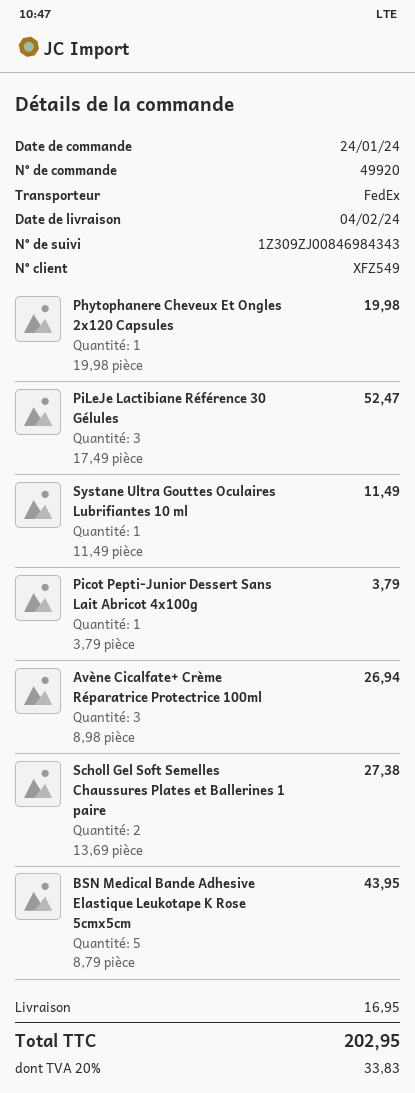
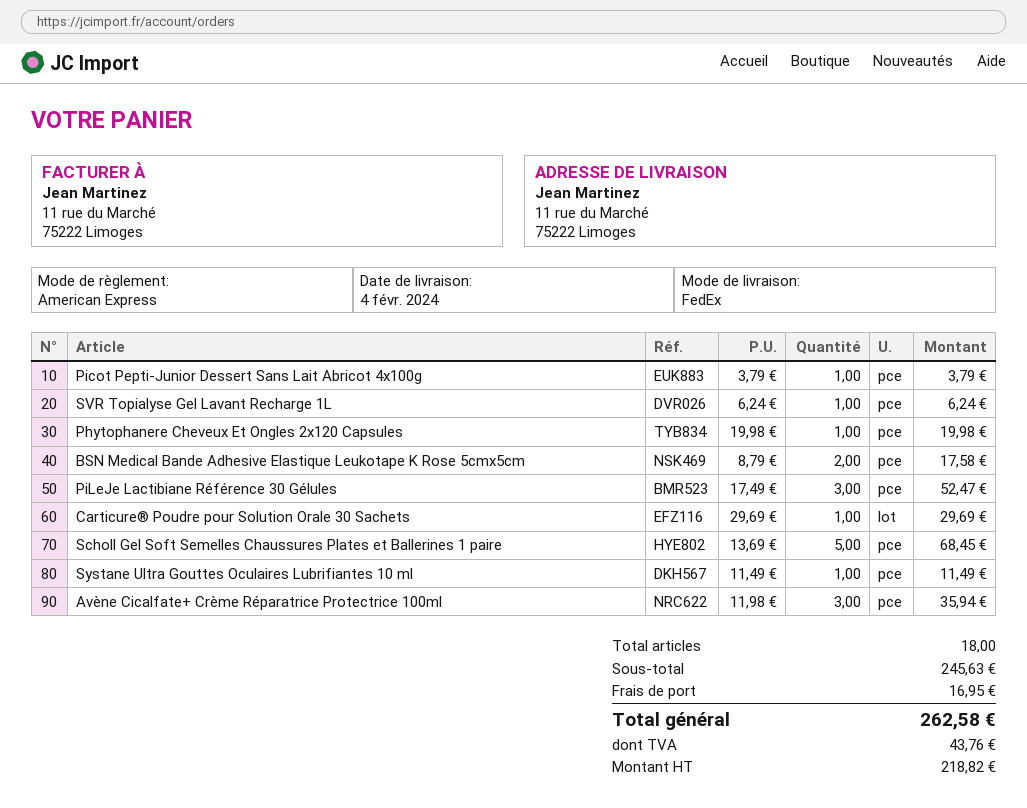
Avène Cicalfate+ Crème Réparatrice Protectrice 100ml: 3 x 8.98 = 26.94 -> 3 x 11.98 = 35.94
Scholl Gel Soft Semelles Chaussures Plates et Ballerines 1 paire: 2 x 13.69 = 27.38 -> 5 x 13.69 = 68.45
BSN Medical Bande Adhesive Elastique Leukotape K Rose 5cmx5cm: 5 x 8.79 = 43.95 -> 2 x 8.79 = 17.58
SVR Topialyse Gel Lavant Recharge 1L: none -> 1 x 6.24 = 6.24
Carticure® Poudre pour Solution Orale 30 Sachets: none -> 1 x 29.69 = 29.69
tax: 33.83 -> 43.76
total: 202.95 -> 262.58

